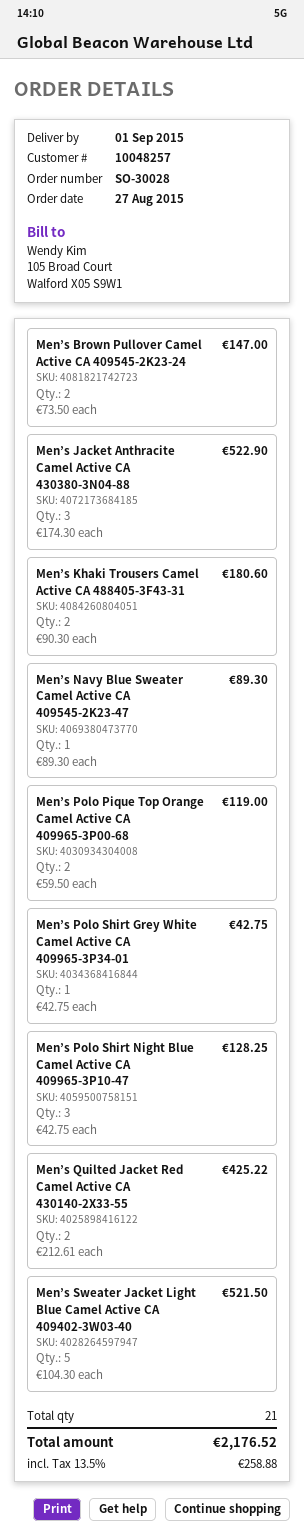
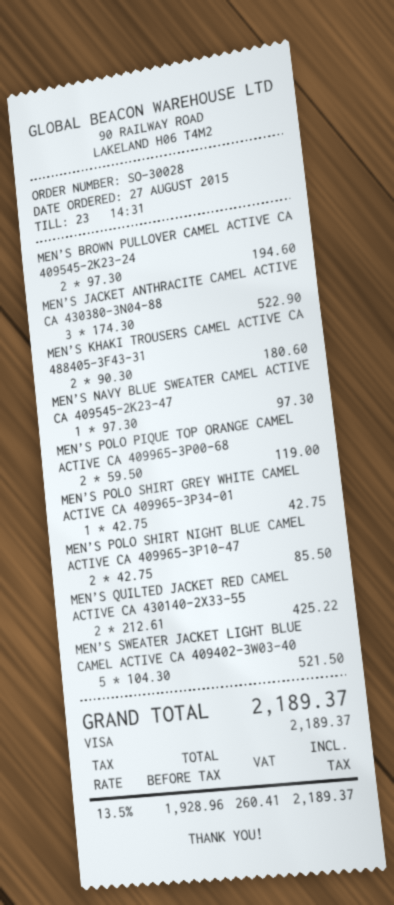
Men’s Brown Pullover Camel Active CA 409545-2K23-24: 2 x 73.50 = 147.00 -> 2 x 97.30 = 194.60
Men’s Navy Blue Sweater Camel Active CA 409545-2K23-47: 1 x 89.30 = 89.30 -> 1 x 97.30 = 97.30
Men’s Polo Shirt Night Blue Camel Active CA 409965-3P10-47: 3 x 42.75 = 128.25 -> 2 x 42.75 = 85.50
tax: 13.5% = 258.88 -> 13.5% = 260.41
total: 2176.52 -> 2189.37

